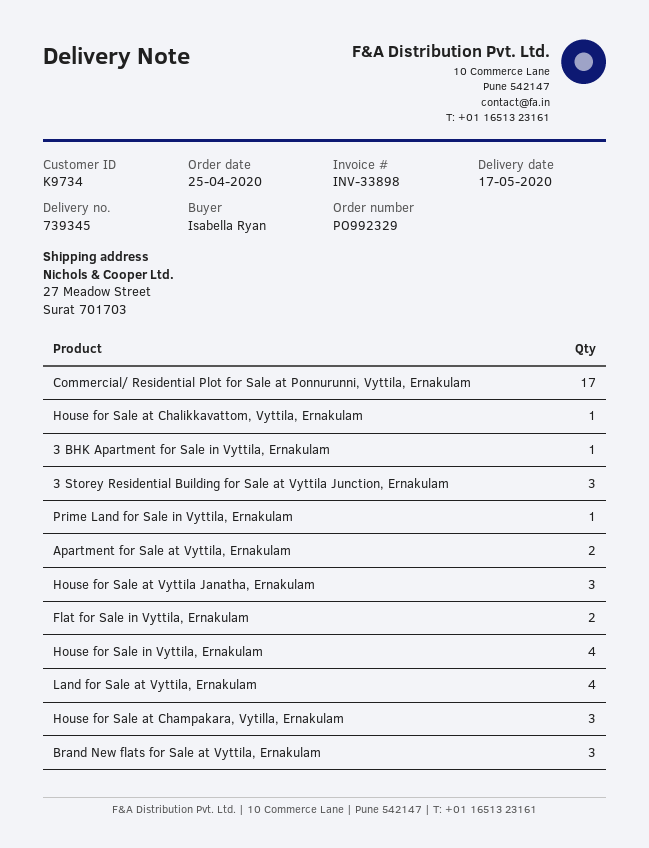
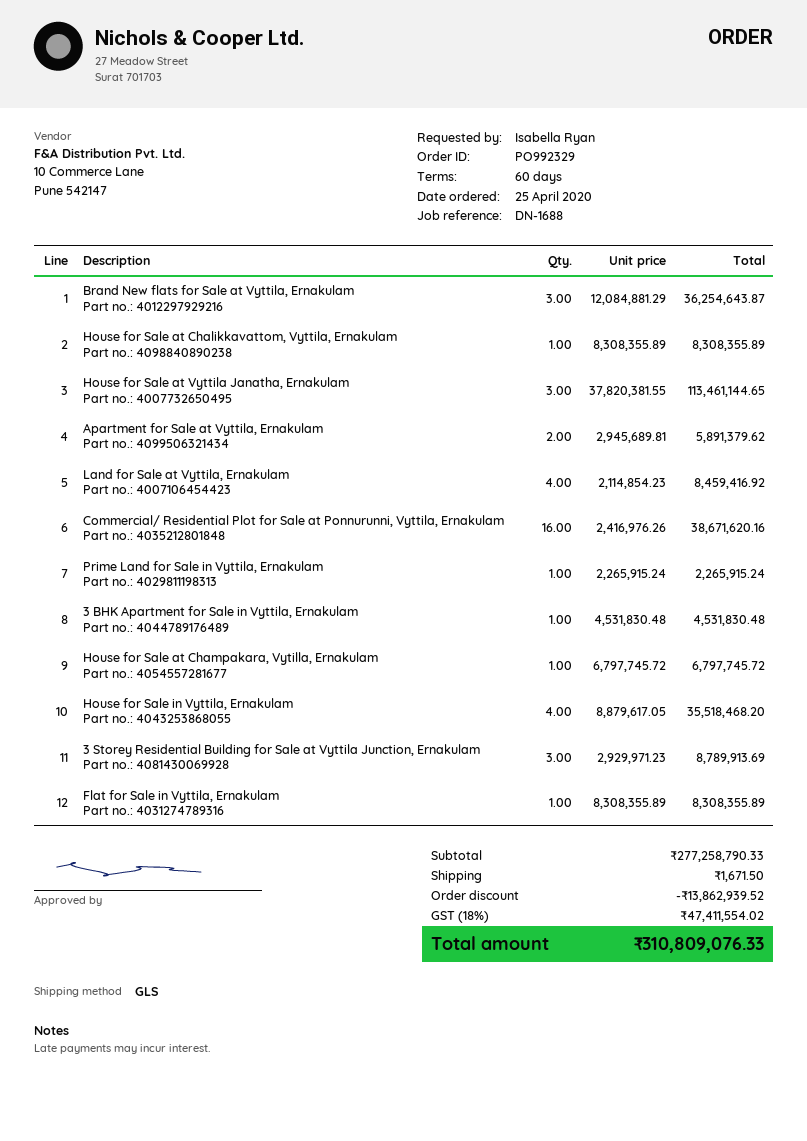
Commercial/ Residential Plot for Sale at Ponnurunni, Vyttila, Ernakulam: 17 -> 16
Flat for Sale in Vyttila, Ernakulam: 2 -> 1
House for Sale at Champakara, Vytilla, Ernakulam: 3 -> 1

